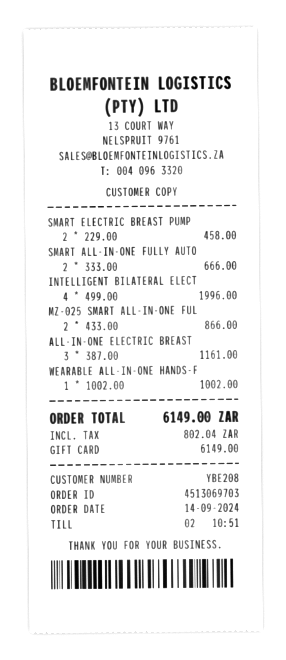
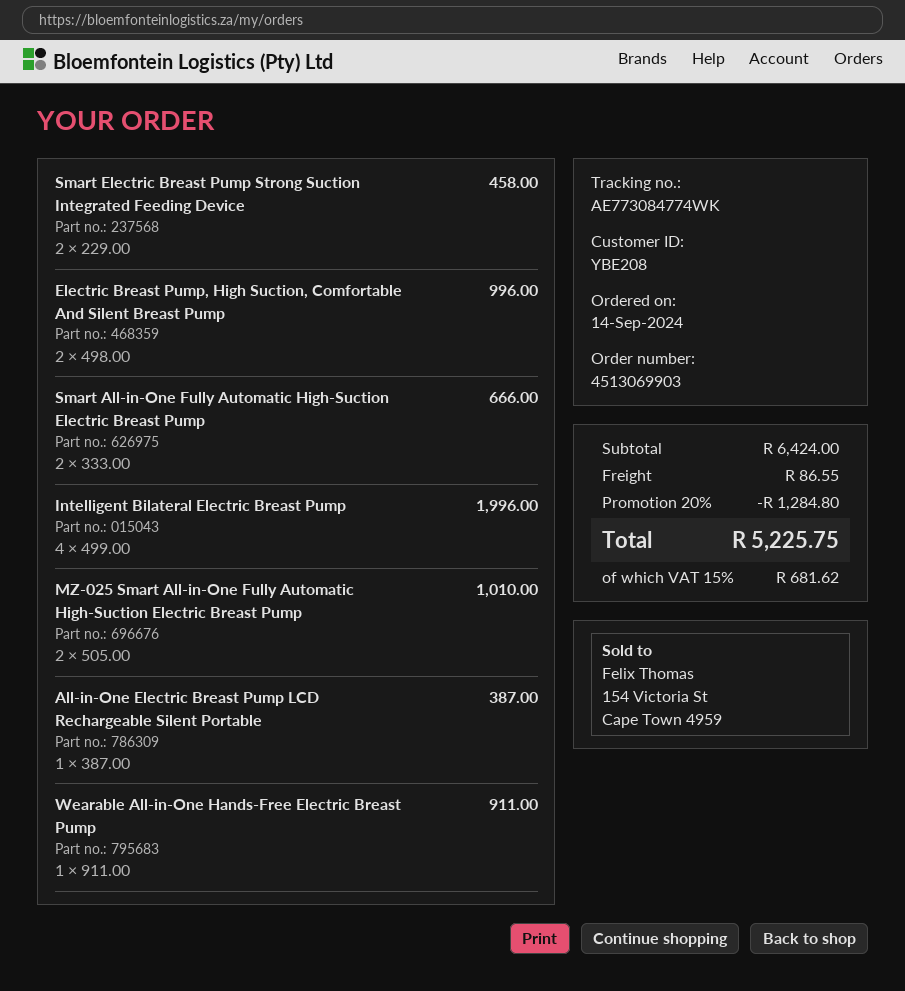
order number: 4513069703 -> 4513069903
MZ-025 SMART ALL-IN-ONE FUL: 2 x 433.00 = 866.00 -> 2 x 505.00 = 1010.00
ALL-IN-ONE ELECTRIC BREAST: 3 x 387.00 = 1161.00 -> 1 x 387.00 = 387.00
WEARABLE ALL-IN-ONE HANDS-F: 1 x 1002.00 = 1002.00 -> 1 x 911.00 = 911.00
Electric Breast Pump, High Suction, Comfortable And Silent Breast Pump: none -> 2 x 498.00 = 996.00
discount: none -> 20% = 1284.80
shipping: none -> 86.55
tax: 802.04 -> 681.62
total: 6149.00 -> 5225.75

